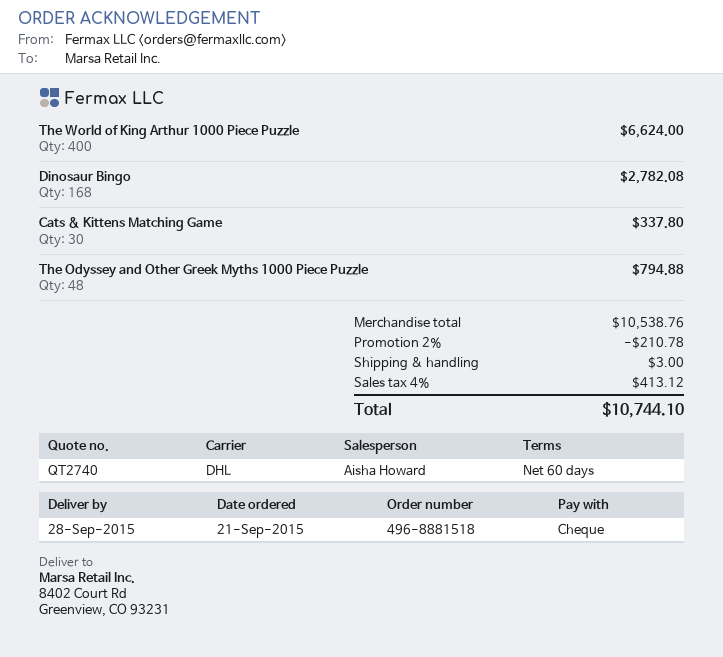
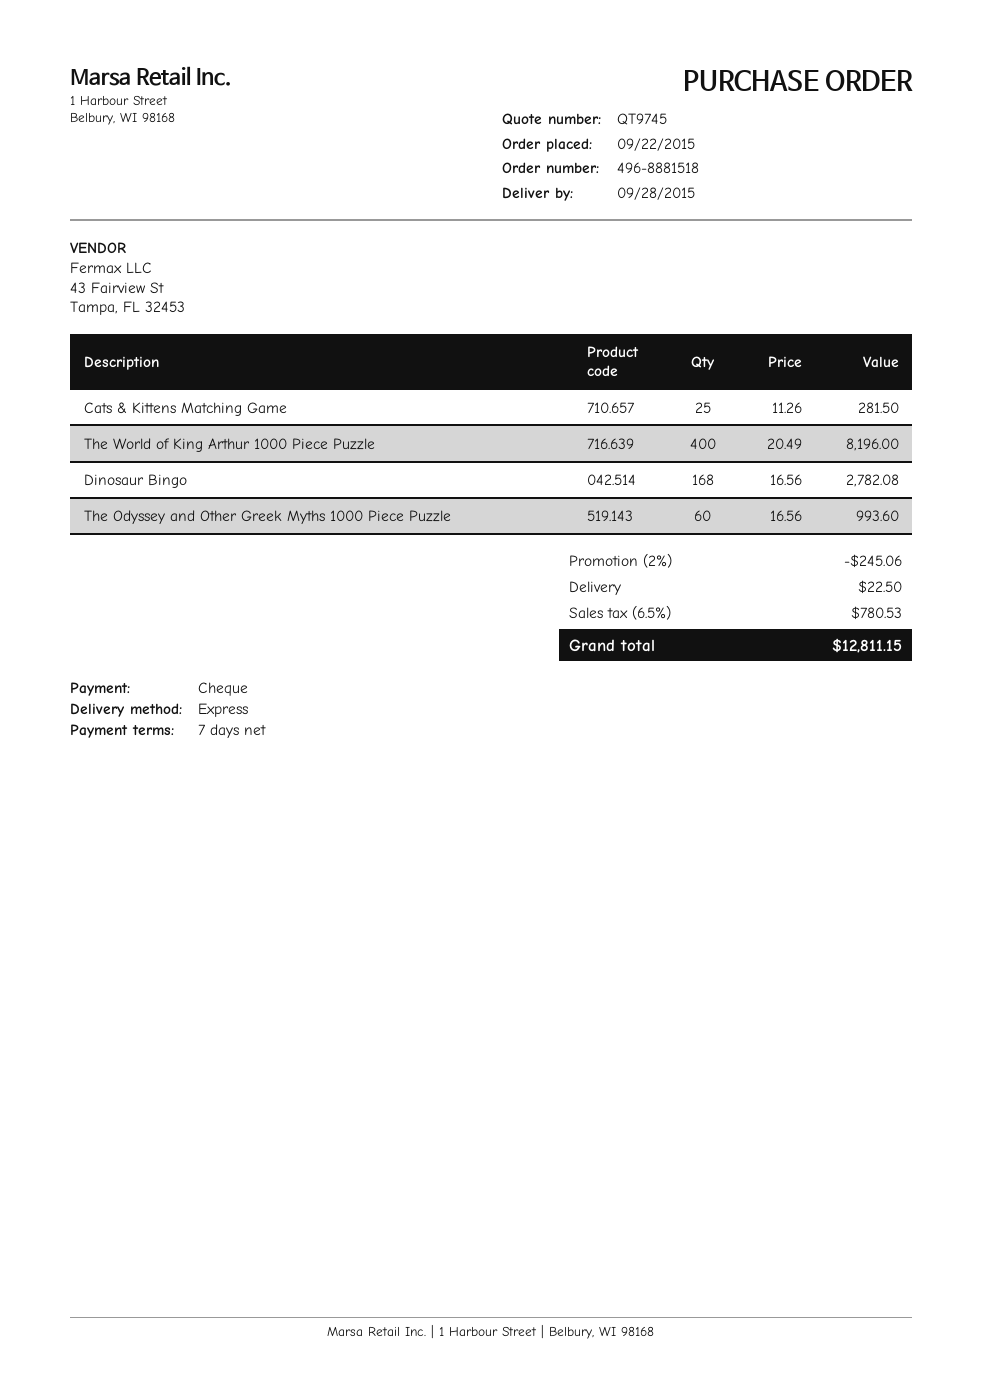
quote number: QT2740 -> QT9745
order date: 2015-09-21 -> 2015-09-22
payment terms: 60 days -> 7 days
shipping method: DHL -> express
The World of King Arthur 1000 Piece Puzzle: 400 for 6624.00 -> 400 for 8196.00
Cats & Kittens Matching Game: 30 for 337.80 -> 25 for 281.50
The Odyssey and Other Greek Myths 1000 Piece Puzzle: 48 for 794.88 -> 60 for 993.60
discount: 2% = 210.78 -> 2% = 245.06
shipping: 3.00 -> 22.50
tax: 4% = 413.12 -> 6.5% = 780.53
total: 10744.10 -> 12811.15

